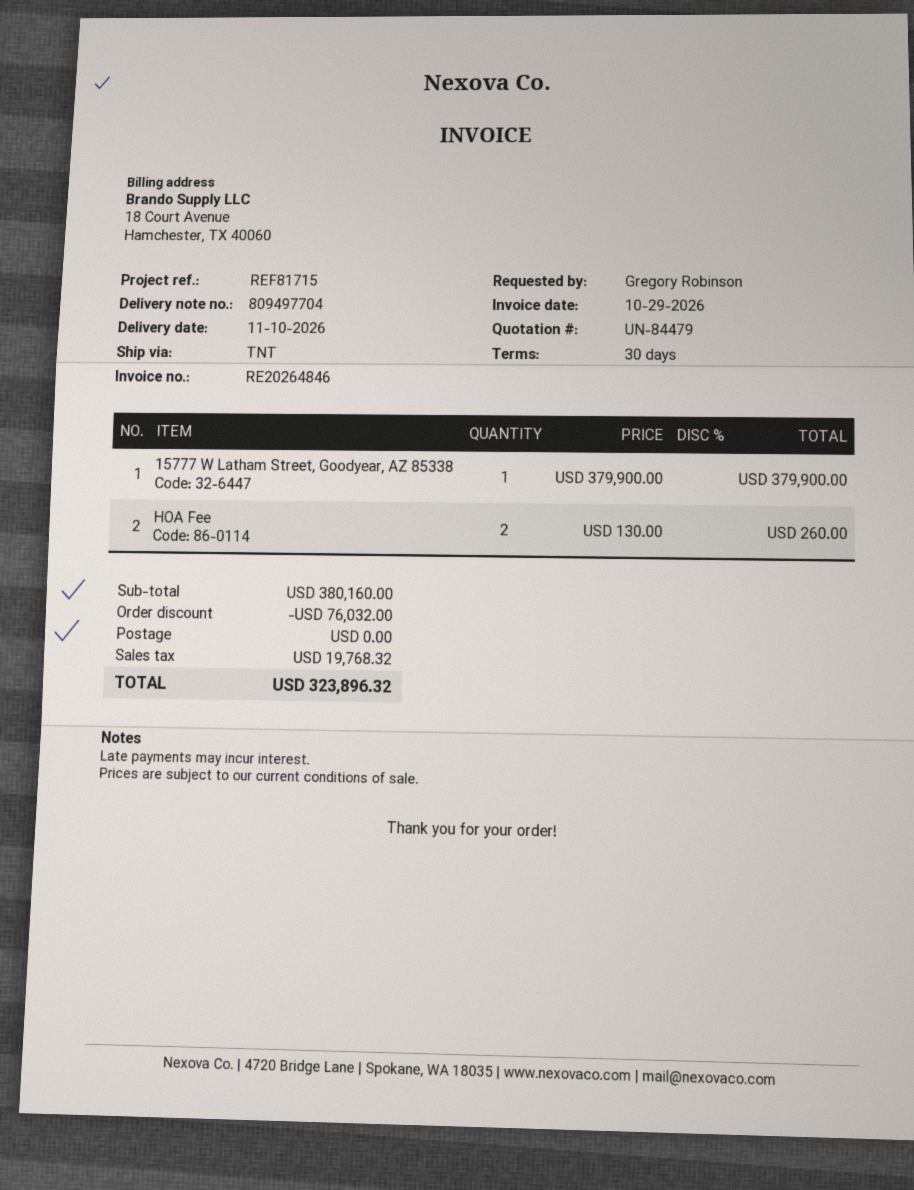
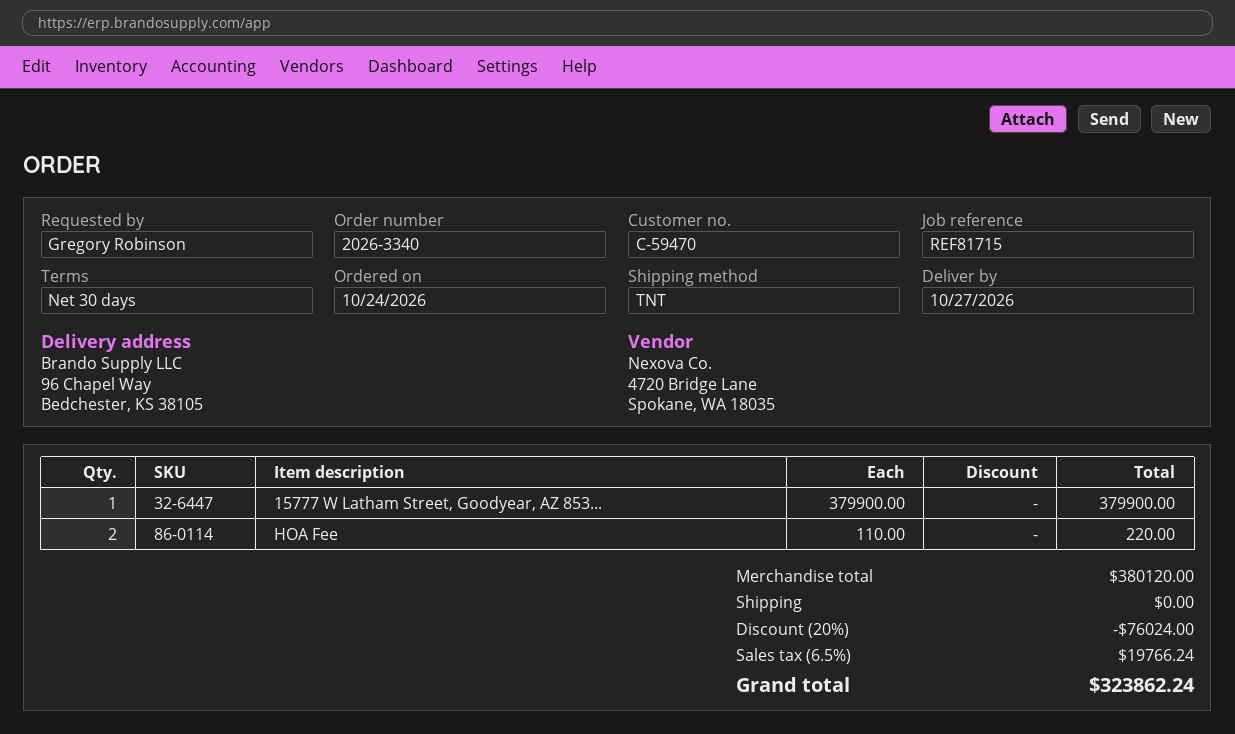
delivery date: 2026-11-10 -> 2026-10-27
HOA Fee: 2 x 130.00 = 260.00 -> 2 x 110.00 = 220.00
subtotal: 380160.00 -> 380120.00
discount: 76032.00 -> 76024.00
tax: 19768.32 -> 19766.24
total: 323896.32 -> 323862.24

